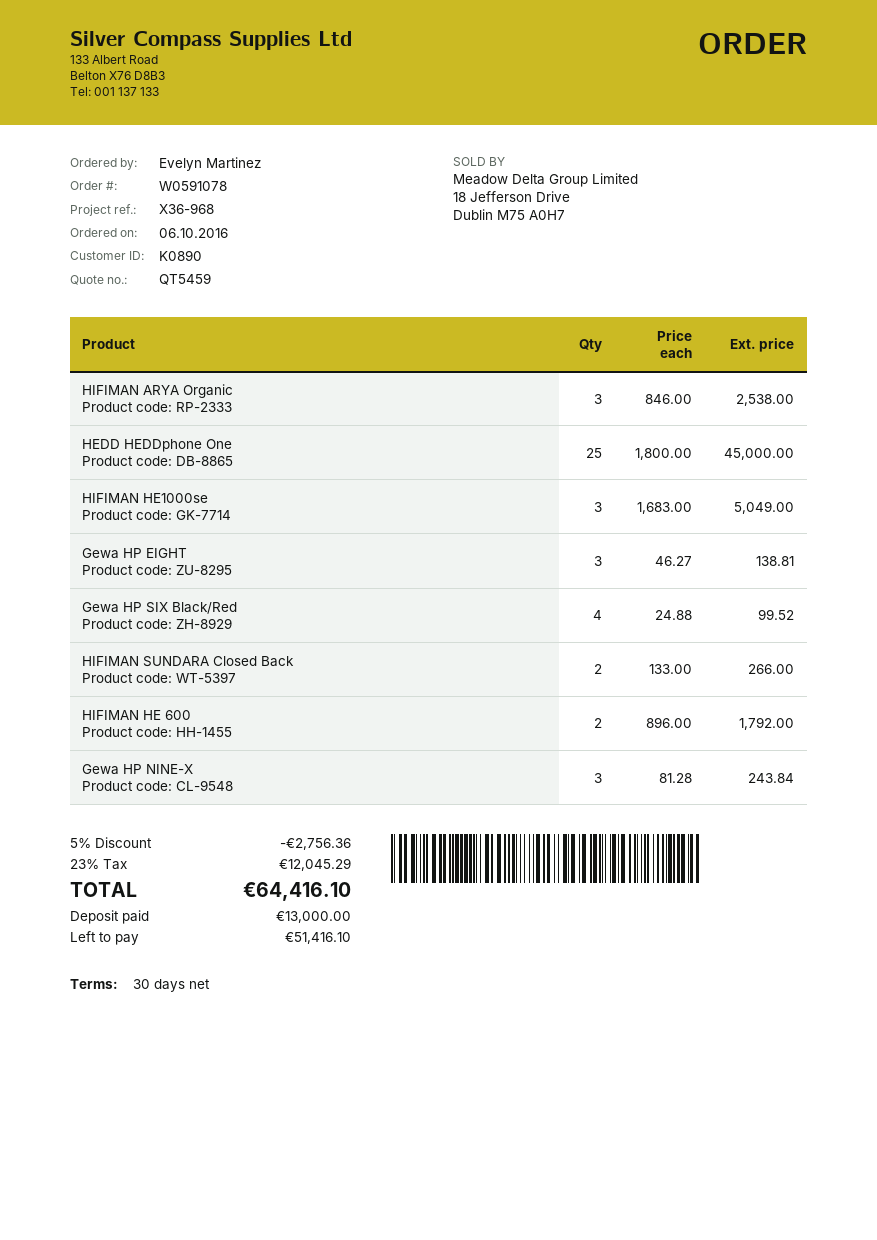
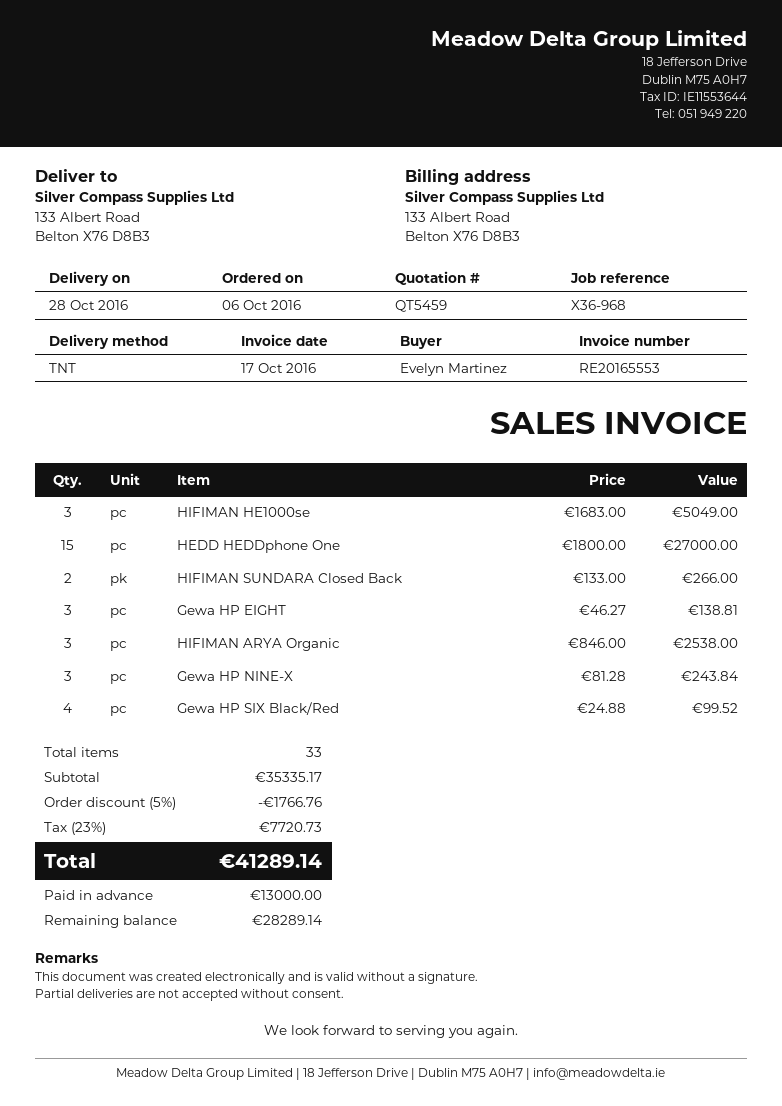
HEDD HEDDphone One: 25 x 1800.00 = 45000.00 -> 15 x 1800.00 = 27000.00
HIFIMAN HE 600: 2 x 896.00 = 1792.00 -> none
discount: 5% = 2756.36 -> 5% = 1766.76
tax: 23% = 12045.29 -> 23% = 7720.73
total: 64416.10 -> 41289.14
balance: 51416.10 -> 28289.14

